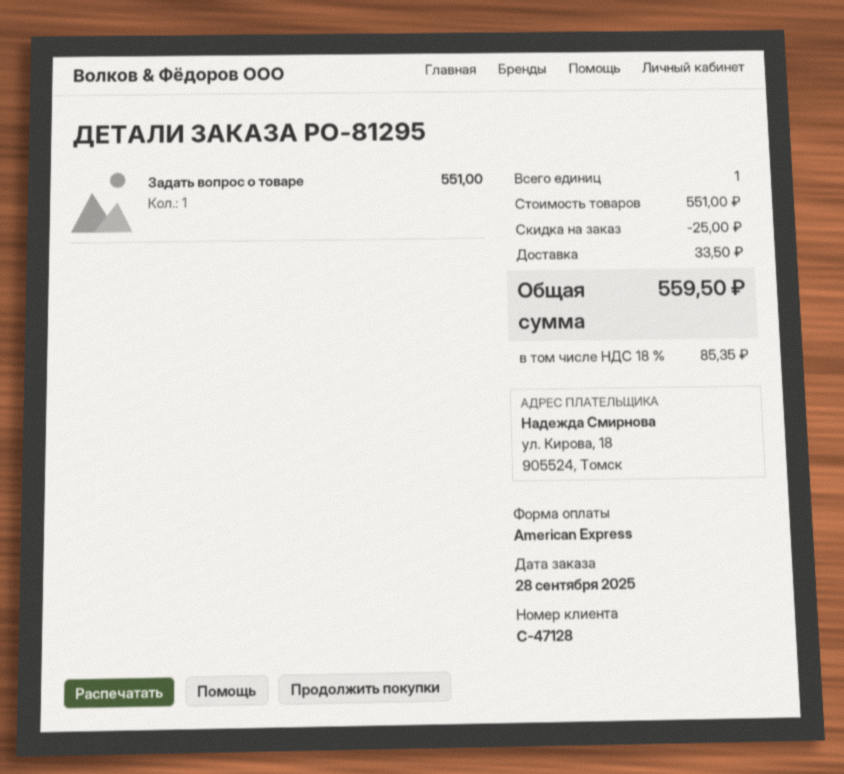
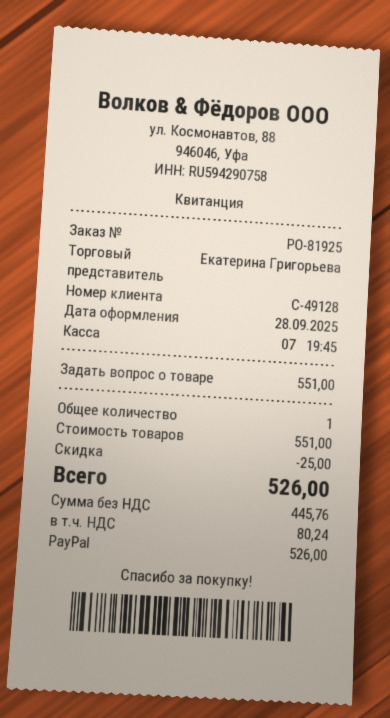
order number: PO-81295 -> PO-81925
customer number: C-47128 -> C-49128
payment method: American Express -> PayPal
shipping: 33.50 -> none
tax: 85.35 -> 80.24
total: 559.50 -> 526.00

